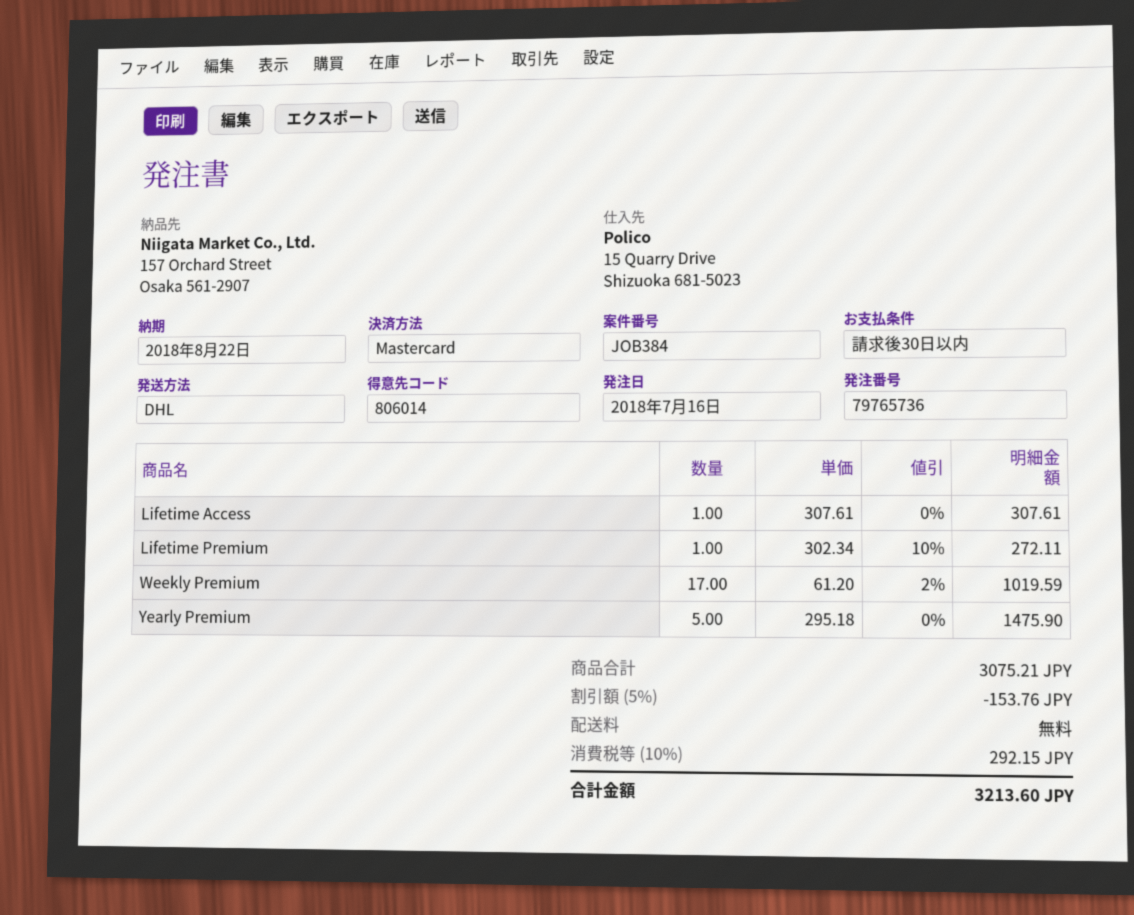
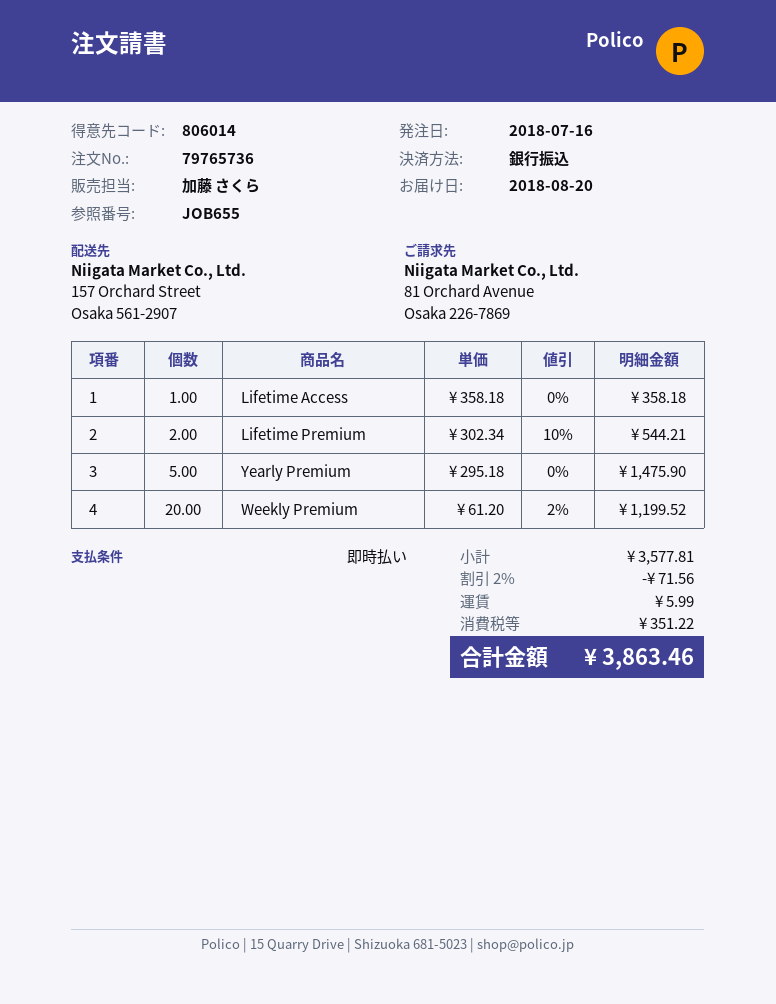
delivery date: 2018-08-22 -> 2018-08-20
payment terms: 30 days -> on receipt
reference: JOB384 -> JOB655
payment method: Mastercard -> bank transfer
Lifetime Access: 1 x 307.61 = 307.61 -> 1 x 358.18 = 358.18
Lifetime Premium: 1 x 302.34 - 10% = 272.11 -> 2 x 302.34 - 10% = 544.21
Weekly Premium: 17 x 61.20 - 2% = 1019.59 -> 20 x 61.20 - 2% = 1199.52
subtotal: 3075.21 -> 3577.81
discount: 5% = 153.76 -> 2% = 71.56
shipping: 0.00 -> 5.99
tax: 292.15 -> 351.22
total: 3213.60 -> 3863.46

